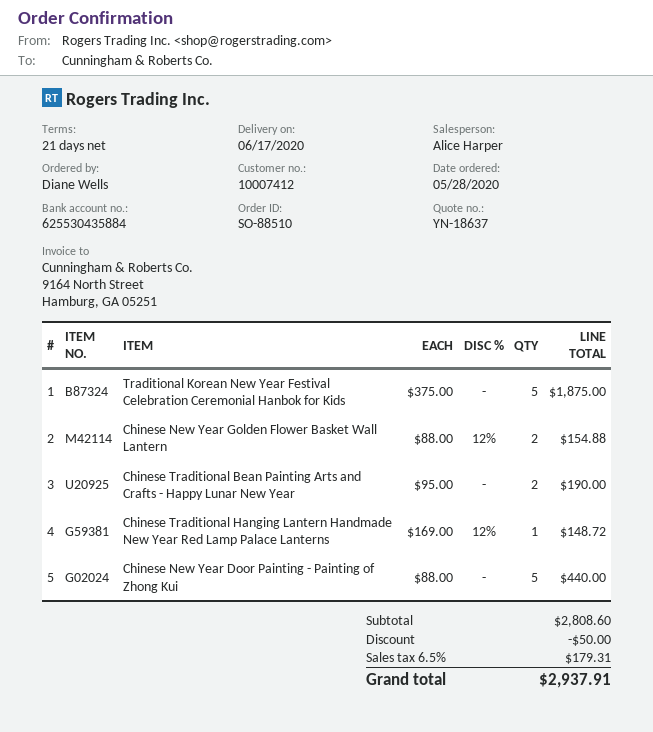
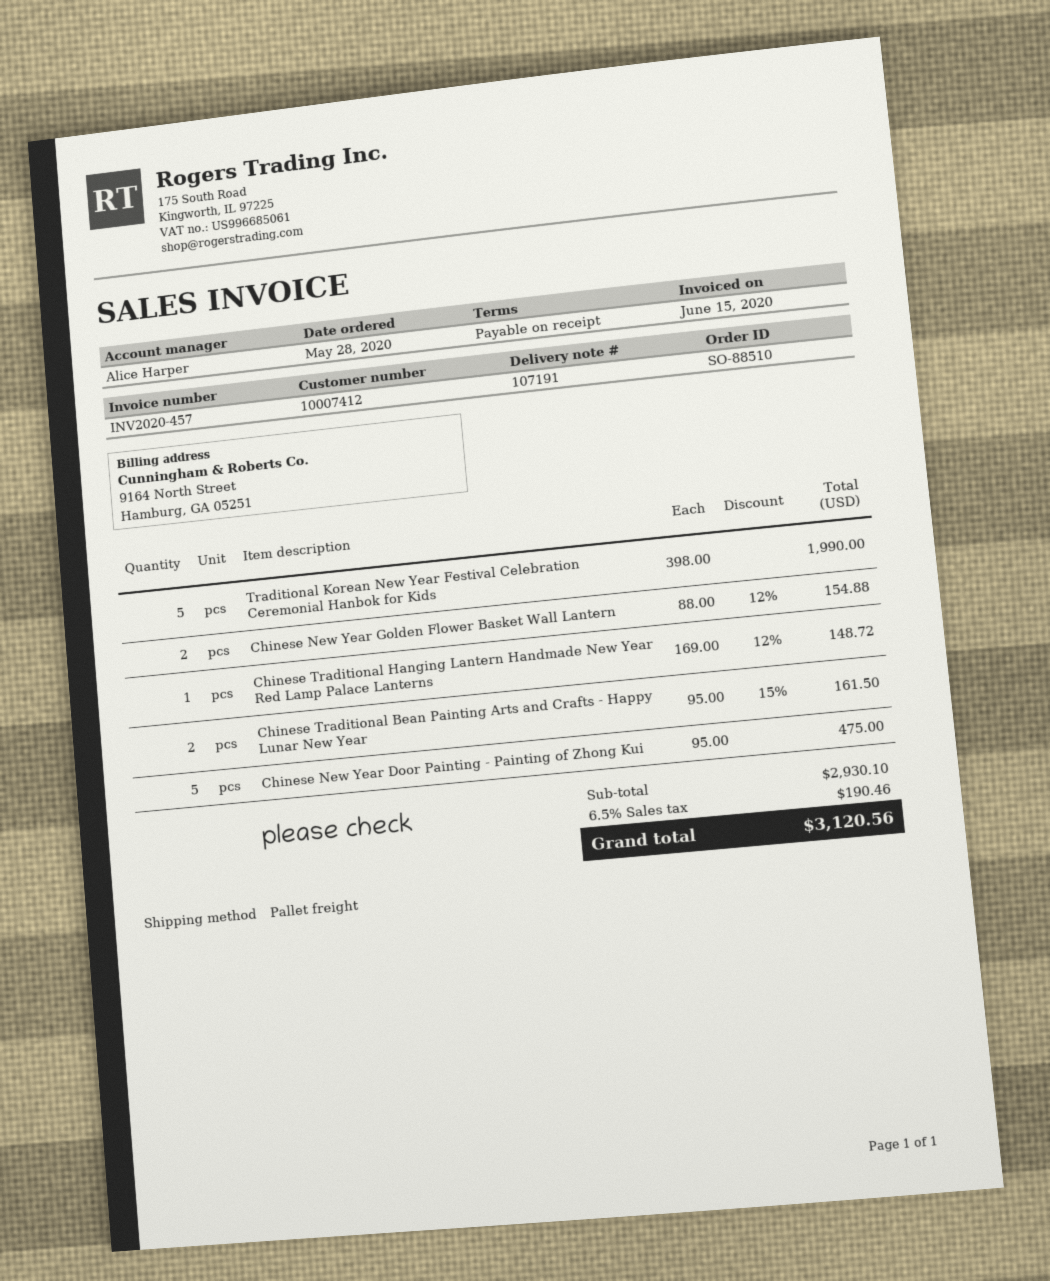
payment terms: 21 days -> on receipt
Traditional Korean New Year Festival Celebration Ceremonial Hanbok for Kids: 5 x 375.00 = 1875.00 -> 5 x 398.00 = 1990.00
Chinese Traditional Bean Painting Arts and Crafts - Happy Lunar New Year: 2 x 95.00 = 190.00 -> 2 x 95.00 - 15% = 161.50
Chinese New Year Door Painting - Painting of Zhong Kui: 5 x 88.00 = 440.00 -> 5 x 95.00 = 475.00
subtotal: 2808.60 -> 2930.10
discount: 50.00 -> none
tax: 6.5% = 179.31 -> 6.5% = 190.46
total: 2937.91 -> 3120.56

